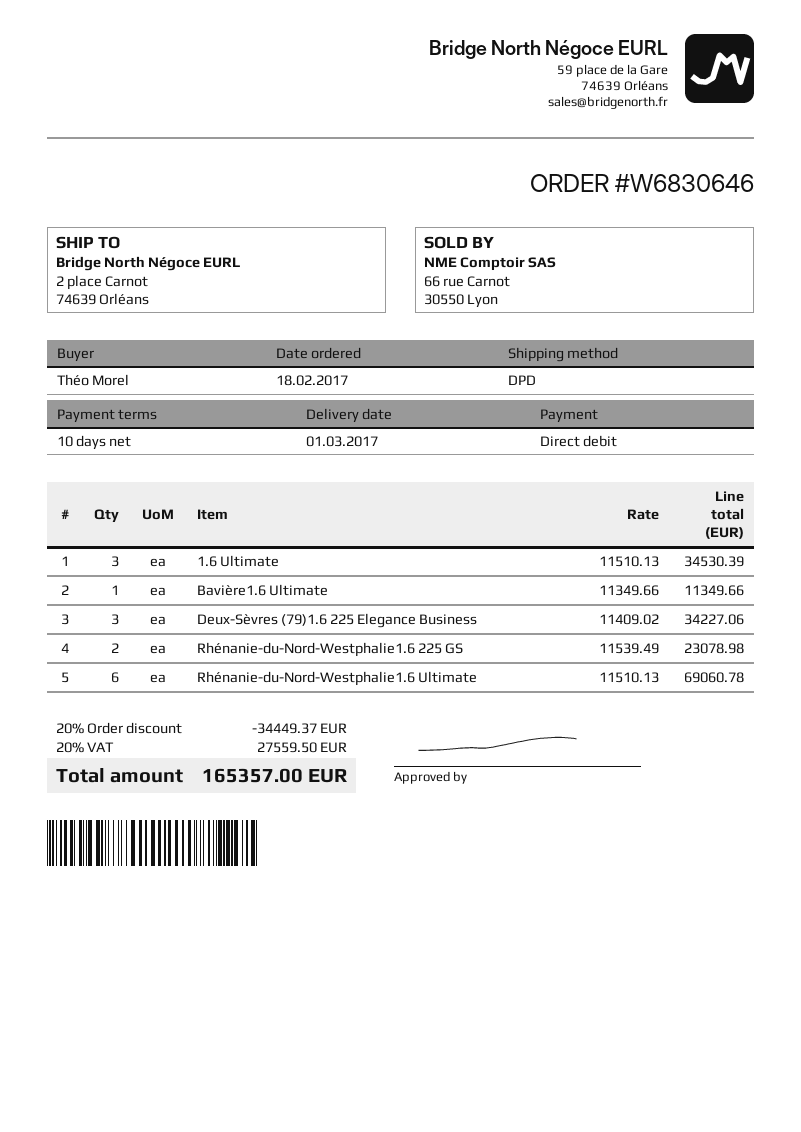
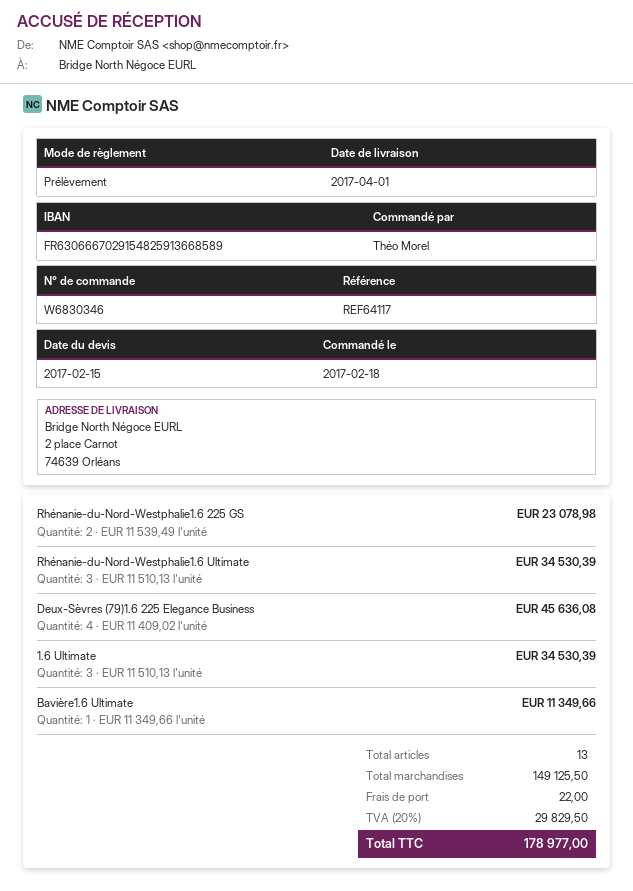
order number: W6830646 -> W6830346
delivery date: 2017-03-01 -> 2017-04-01
Deux-Sèvres (79)1.6 225 Elegance Business: 3 x 11409.02 = 34227.06 -> 4 x 11409.02 = 45636.08
Rhénanie-du-Nord-Westphalie1.6 Ultimate: 6 x 11510.13 = 69060.78 -> 3 x 11510.13 = 34530.39
discount: 20% = 34449.37 -> none
shipping: none -> 22.00
tax: 20% = 27559.50 -> 20% = 29829.50
total: 165357.00 -> 178977.00

